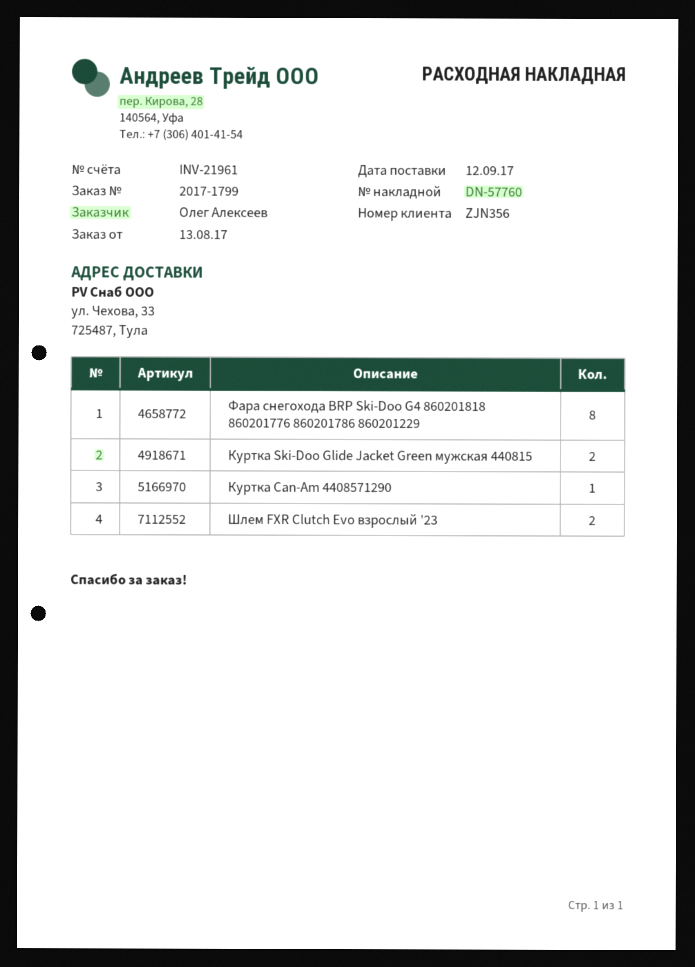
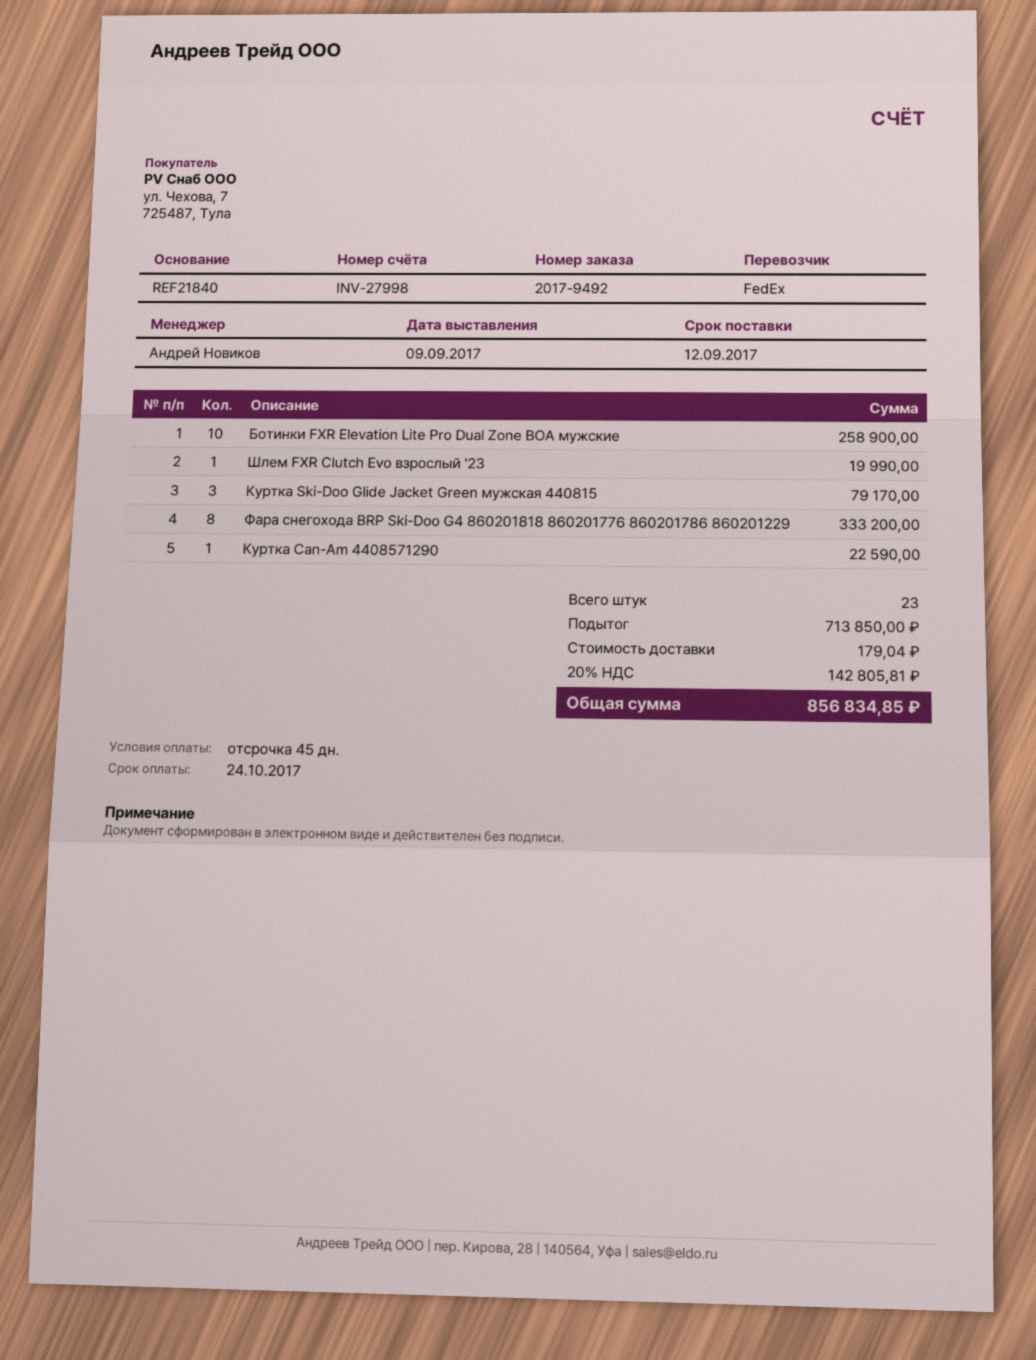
order number: 2017-1799 -> 2017-9492
invoice number: INV-21961 -> INV-27998
Куртка Ski-Doo Glide Jacket Green мужская 440815: 2 -> 3
Шлем FXR Clutch Evo взрослый '23: 2 -> 1
Ботинки FXR Elevation Lite Pro Dual Zone BOA мужские: none -> 10

